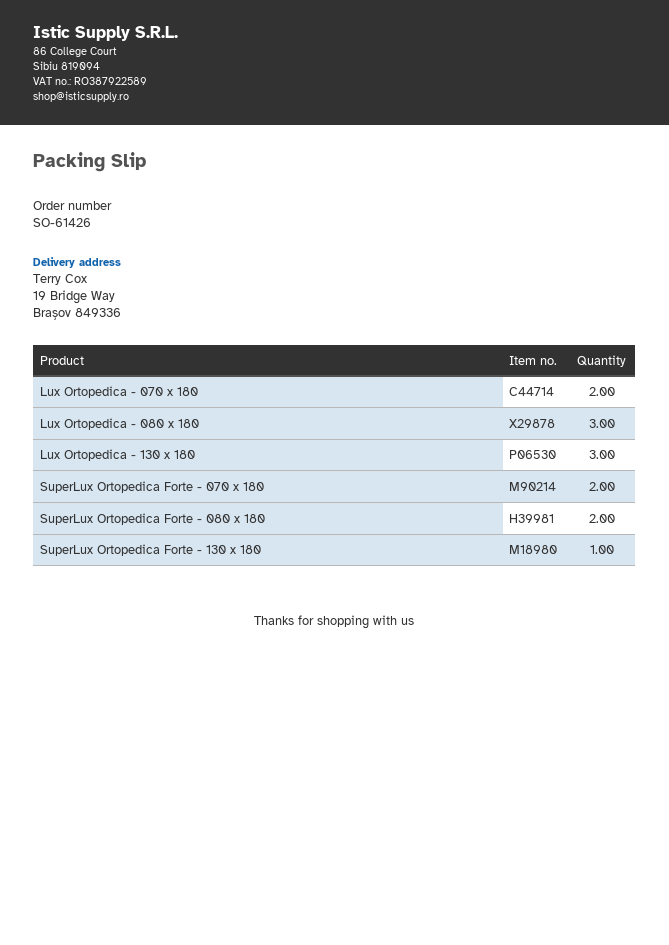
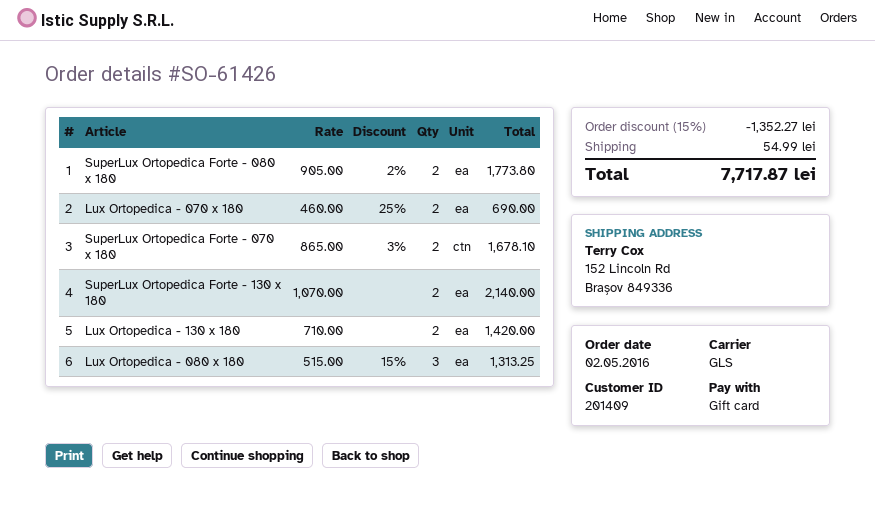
ship to: 19 Bridge Way, Brașov 849336 -> 152 Lincoln Rd, Brașov 849336
Lux Ortopedica - 130 x 180: 3 -> 2
SuperLux Ortopedica Forte - 130 x 180: 1 -> 2

